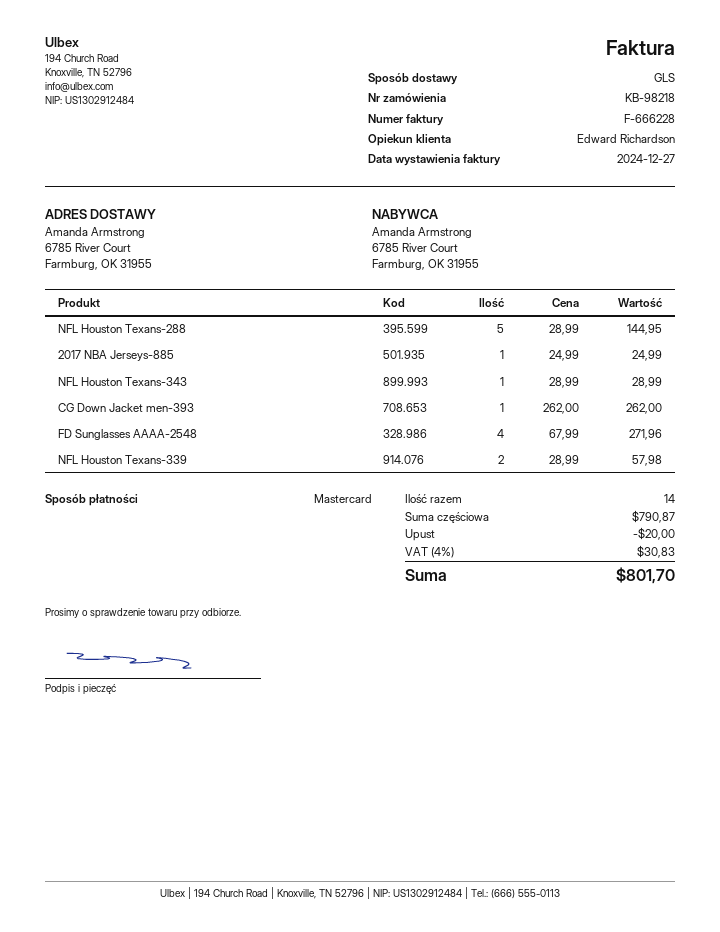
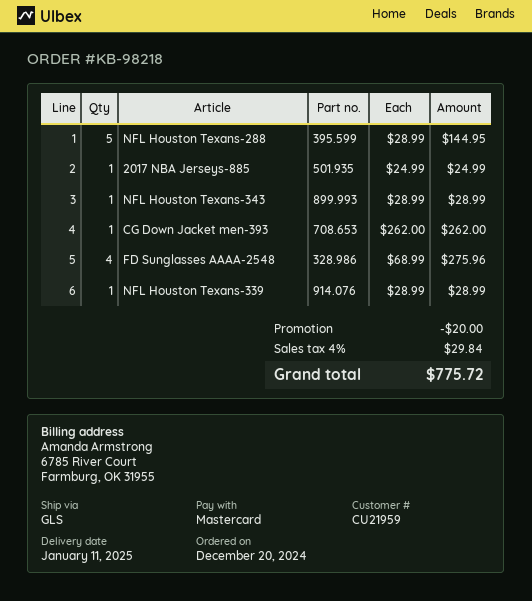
FD Sunglasses AAAA-2548: 4 x 67.99 = 271.96 -> 4 x 68.99 = 275.96
NFL Houston Texans-339: 2 x 28.99 = 57.98 -> 1 x 28.99 = 28.99
tax: 4% = 30.83 -> 4% = 29.84
total: 801.70 -> 775.72

